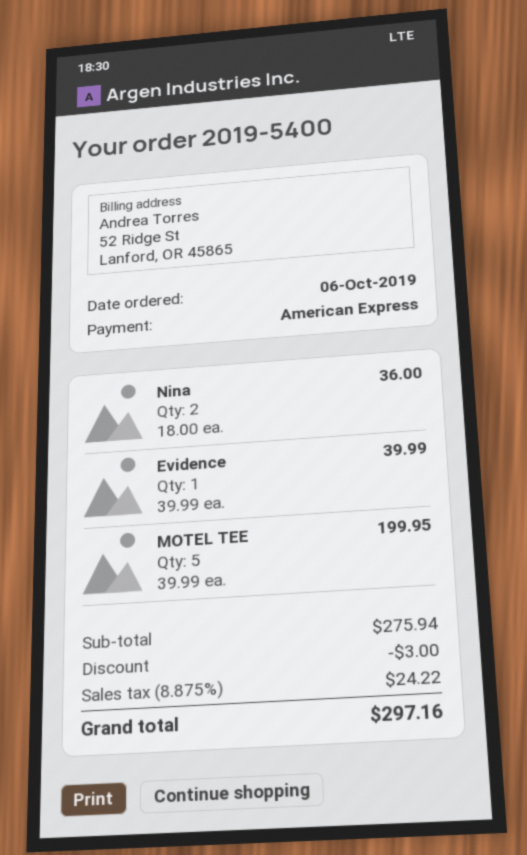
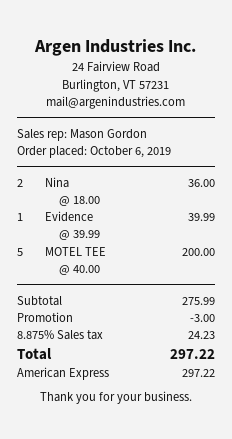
MOTEL TEE: 5 x 39.99 = 199.95 -> 5 x 40.00 = 200.00
subtotal: 275.94 -> 275.99
tax: 8.875% = 24.22 -> 8.875% = 24.23
total: 297.16 -> 297.22

